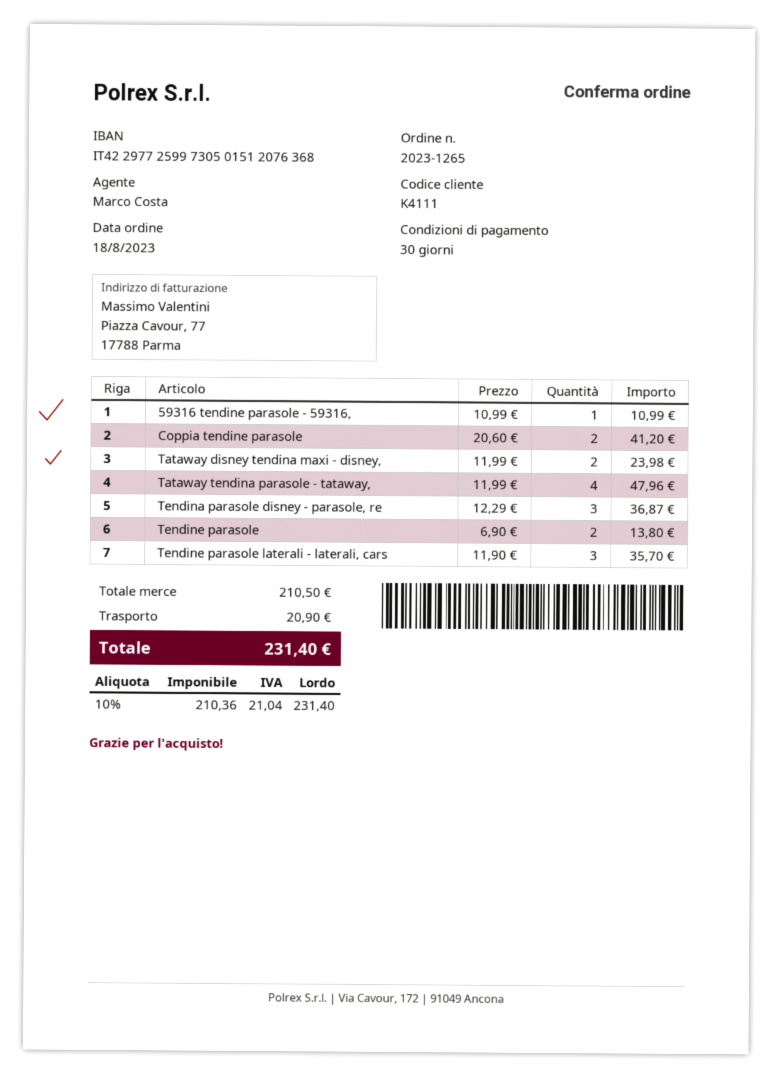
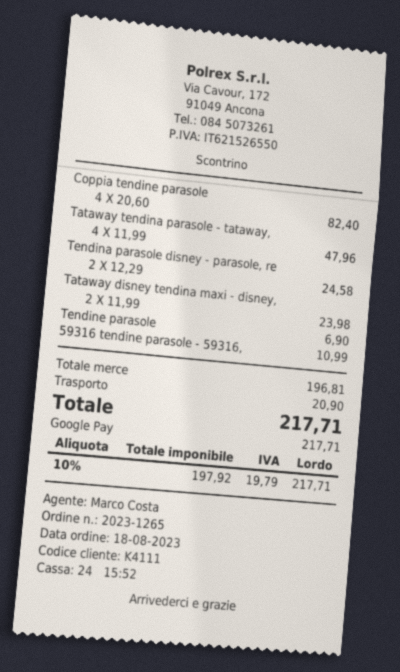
Coppia tendine parasole: 2 x 20.60 = 41.20 -> 4 x 20.60 = 82.40
Tendina parasole disney - parasole, re: 3 x 12.29 = 36.87 -> 2 x 12.29 = 24.58
Tendine parasole: 2 x 6.90 = 13.80 -> 1 x 6.90 = 6.90
Tendine parasole laterali - laterali, cars: 3 x 11.90 = 35.70 -> none
subtotal: 210.50 -> 196.81
net: 210.36 -> 197.92
tax: 10% = 21.04 -> 10% = 19.79
total: 231.40 -> 217.71

